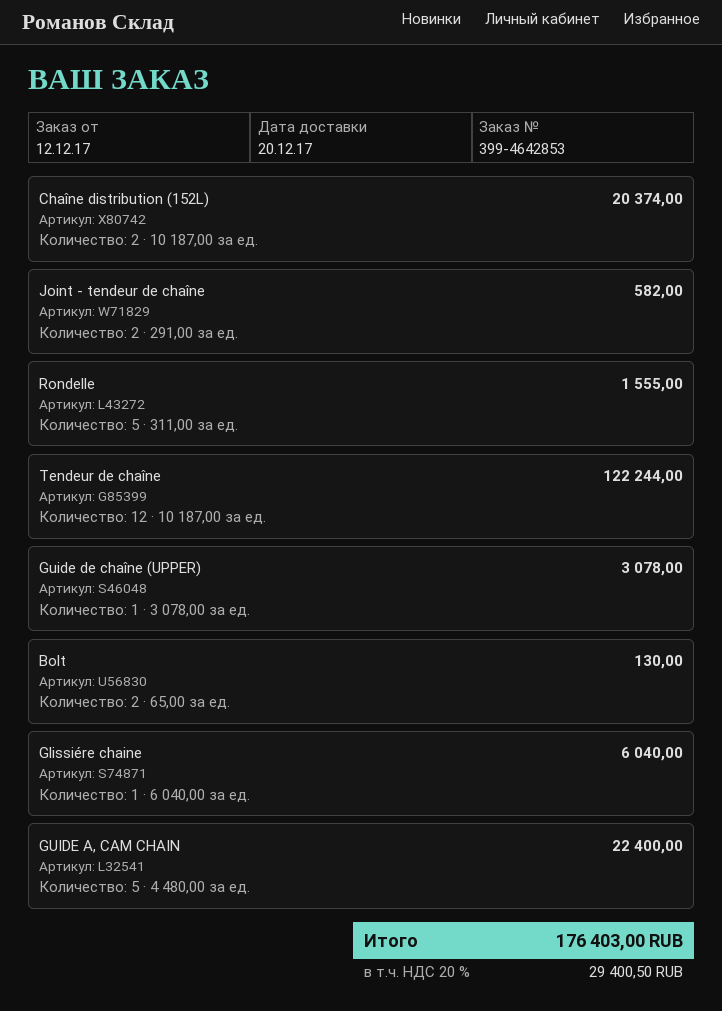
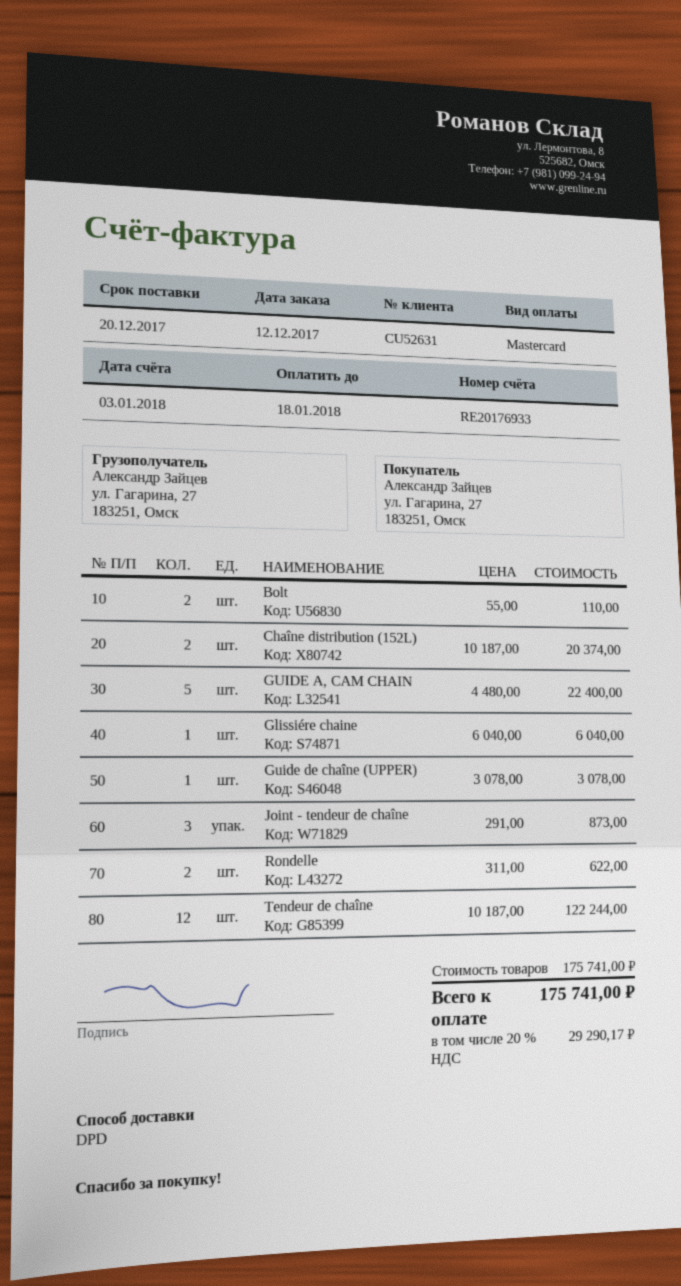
Joint - tendeur de chaîne: 2 x 291.00 = 582.00 -> 3 x 291.00 = 873.00
Rondelle: 5 x 311.00 = 1555.00 -> 2 x 311.00 = 622.00
Bolt: 2 x 65.00 = 130.00 -> 2 x 55.00 = 110.00
tax: 20% = 29400.50 -> 20% = 29290.17
total: 176403.00 -> 175741.00

